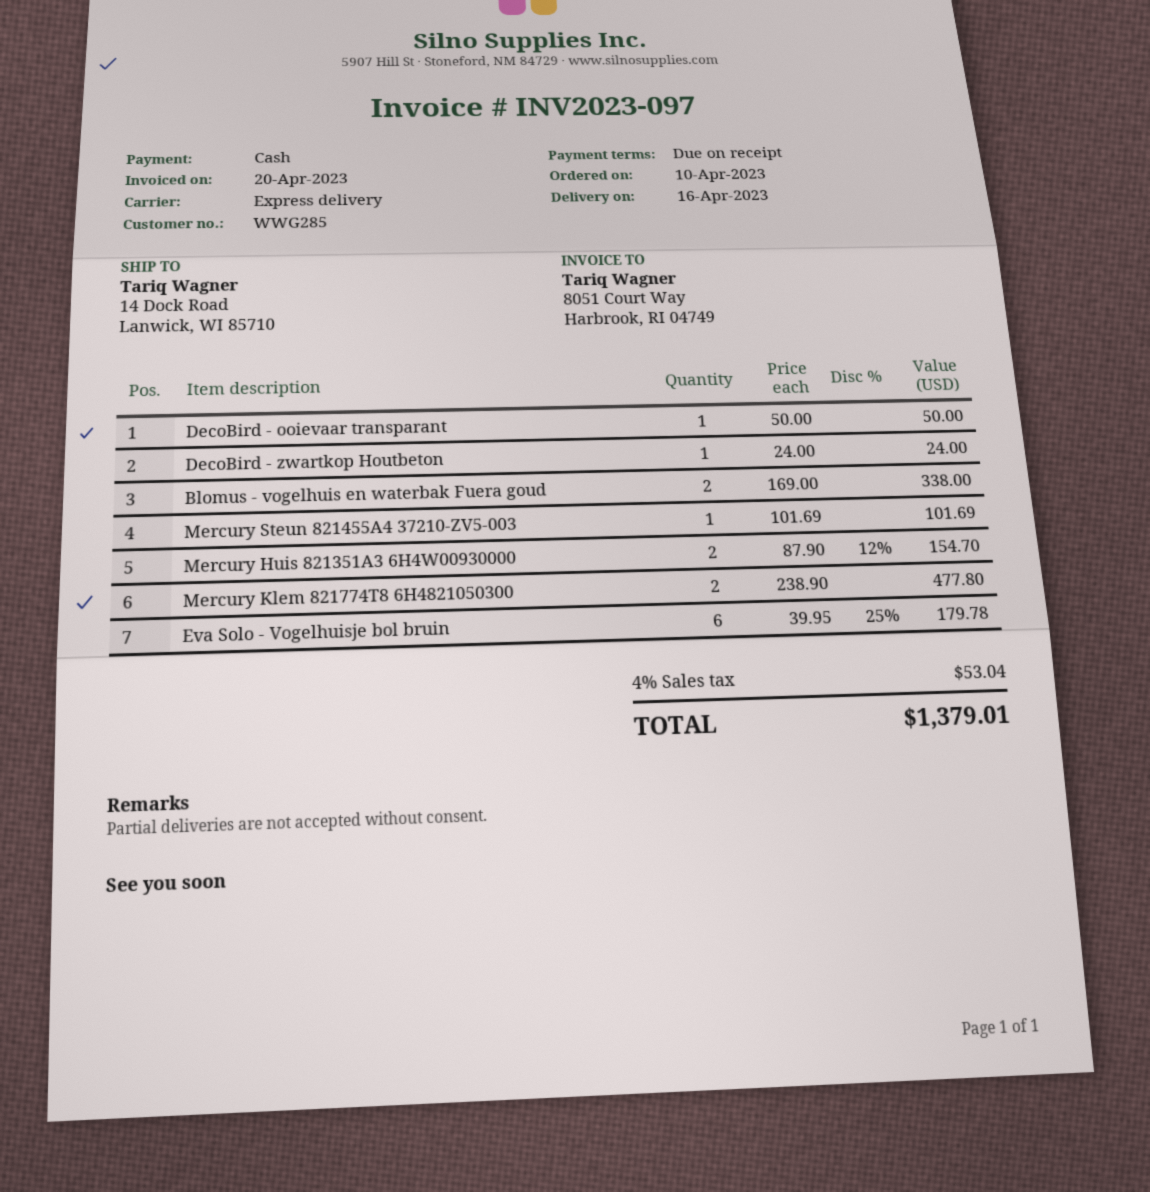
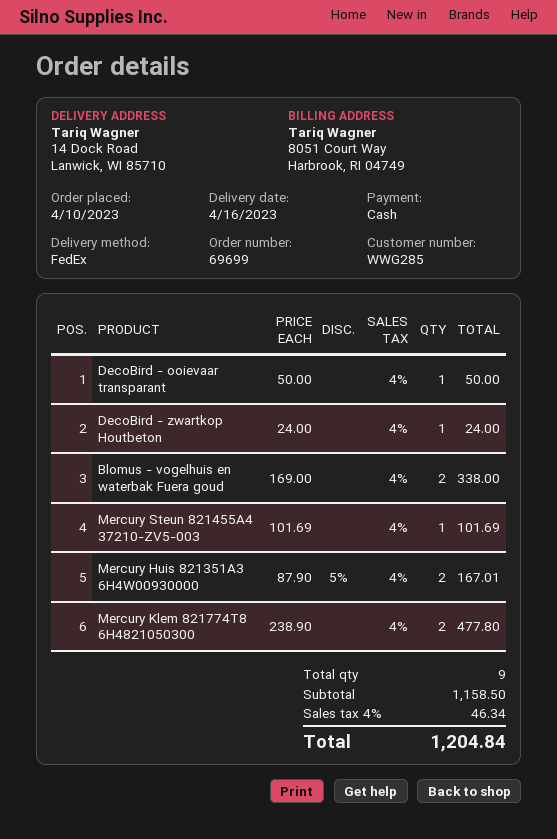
shipping method: express -> FedEx
Mercury Huis 821351A3 6H4W00930000: 2 x 87.90 - 12% = 154.70 -> 2 x 87.90 - 5% = 167.01
Eva Solo - Vogelhuisje bol bruin: 6 x 39.95 - 25% = 179.78 -> none
tax: 4% = 53.04 -> 4% = 46.34
total: 1379.01 -> 1204.84

